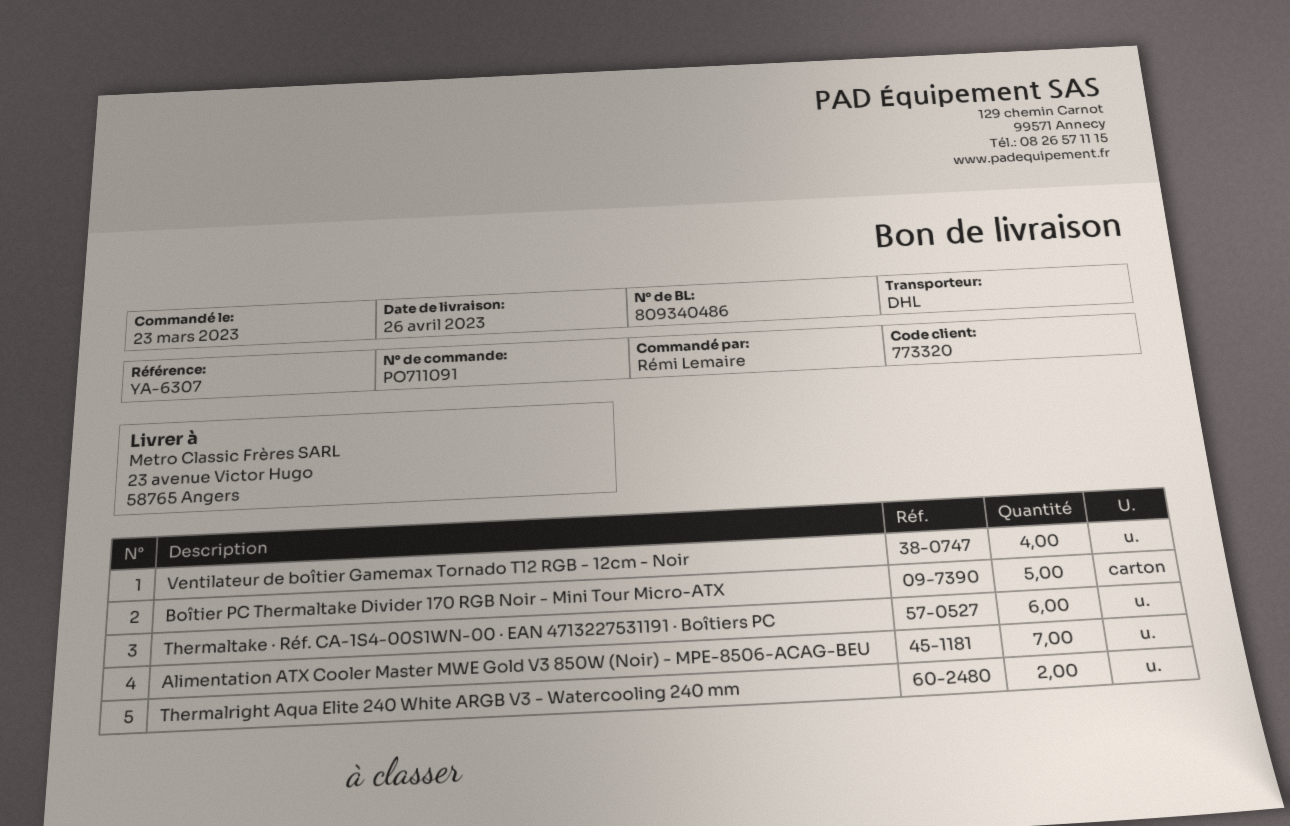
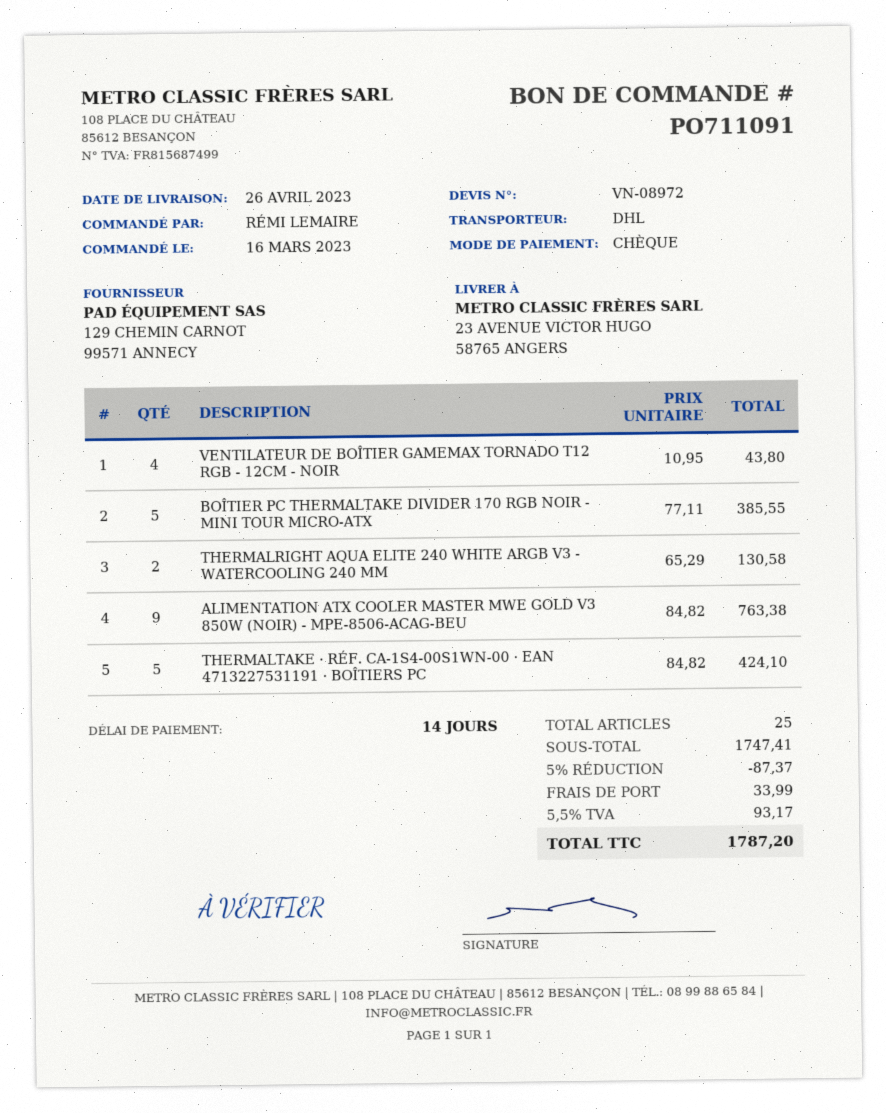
order date: 2023-03-23 -> 2023-03-16
Thermaltake · Réf. CA-1S4-00S1WN-00 · EAN 4713227531191 · Boîtiers PC: 6 -> 5
Alimentation ATX Cooler Master MWE Gold V3 850W (Noir) - MPE-8506-ACAG-BEU: 7 -> 9

